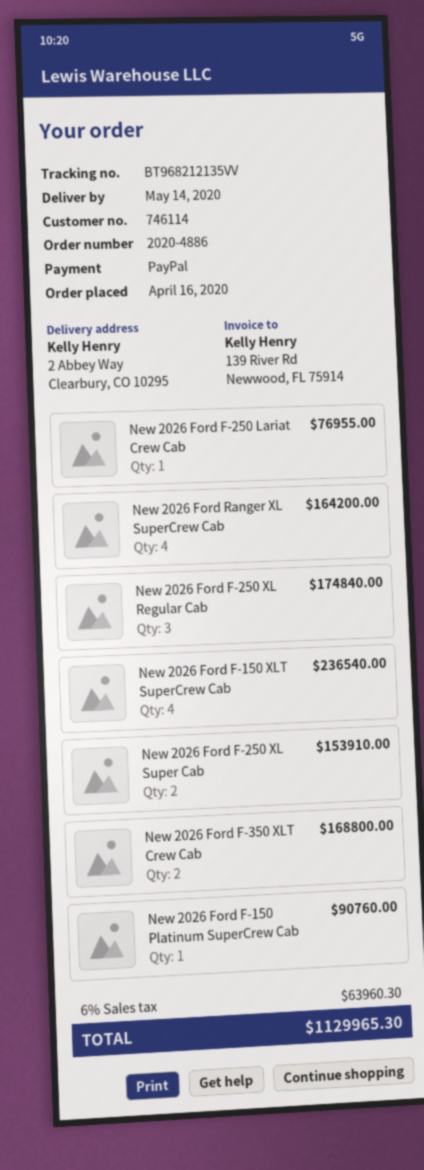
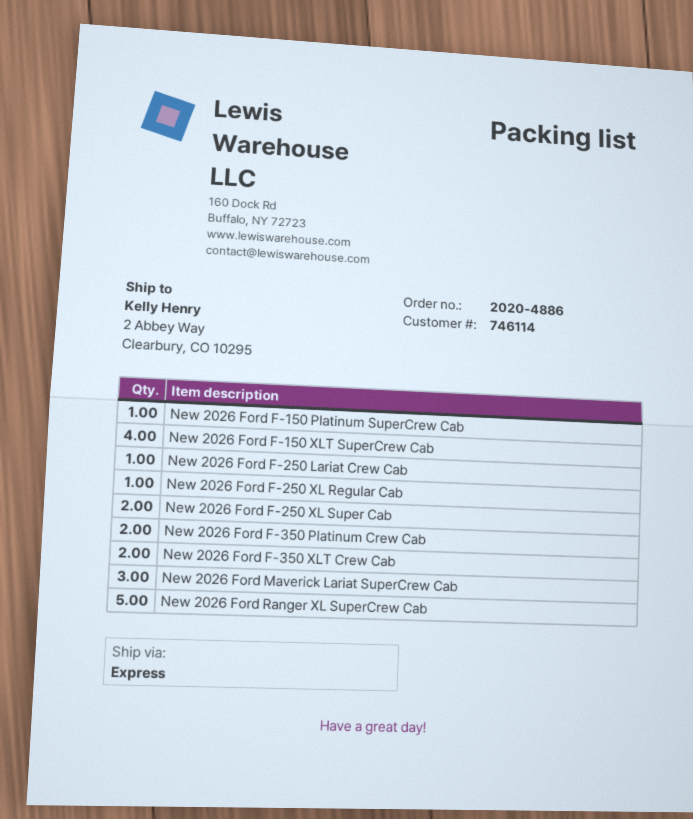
New 2026 Ford Ranger XL SuperCrew Cab: 4 -> 5
New 2026 Ford F-250 XL Regular Cab: 3 -> 1
New 2026 Ford F-350 Platinum Crew Cab: none -> 2
New 2026 Ford Maverick Lariat SuperCrew Cab: none -> 3

